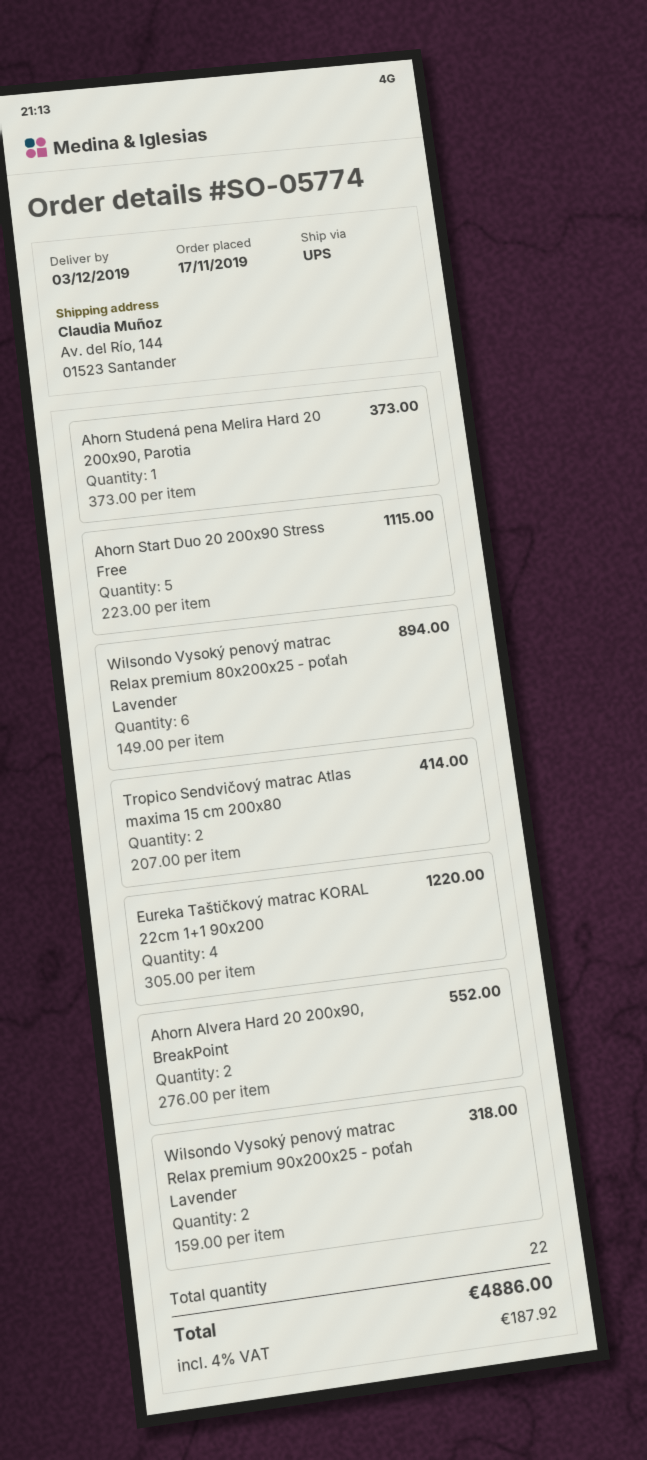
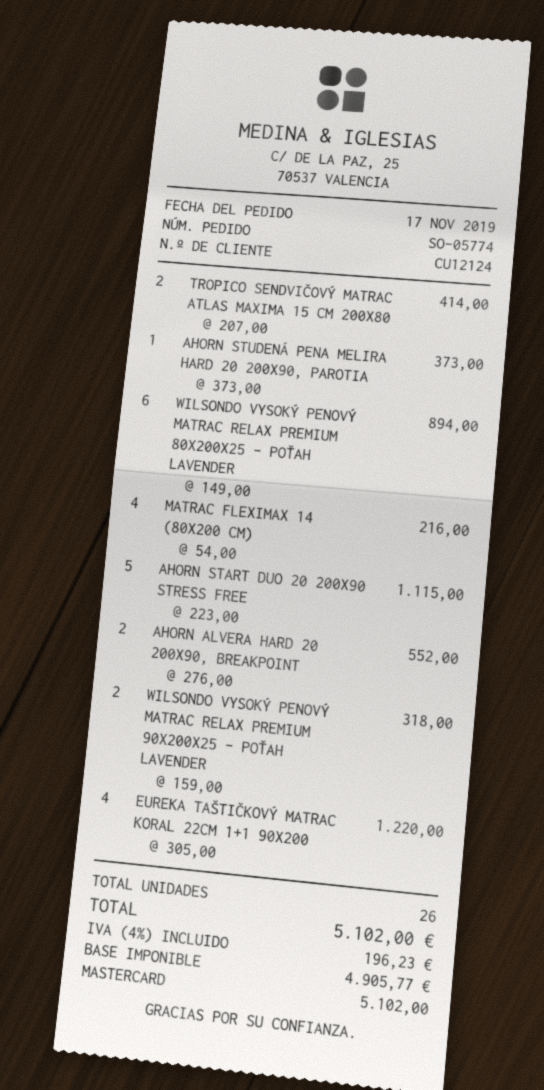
MATRAC FLEXIMAX 14 (80X200 CM): none -> 4 x 54.00 = 216.00
total quantity: 22 -> 26
tax: 4% = 187.92 -> 4% = 196.23
total: 4886.00 -> 5102.00

